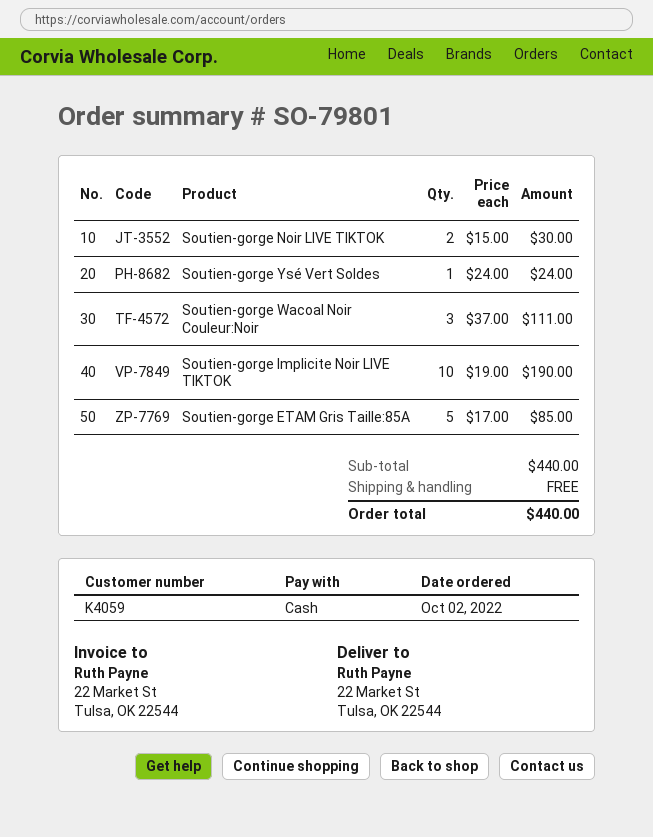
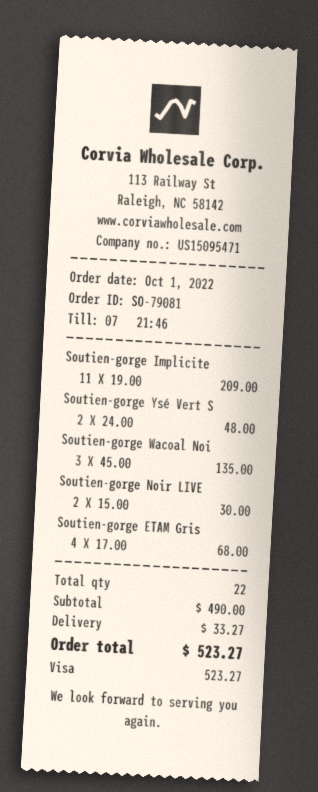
order number: SO-79801 -> SO-79081
order date: 2022-10-02 -> 2022-10-01
payment method: cash -> Visa
Soutien-gorge Ysé Vert Soldes: 1 x 24.00 = 24.00 -> 2 x 24.00 = 48.00
Soutien-gorge Wacoal Noir Couleur:Noir: 3 x 37.00 = 111.00 -> 3 x 45.00 = 135.00
Soutien-gorge Implicite Noir LIVE TIKTOK: 10 x 19.00 = 190.00 -> 11 x 19.00 = 209.00
Soutien-gorge ETAM Gris Taille:85A: 5 x 17.00 = 85.00 -> 4 x 17.00 = 68.00
subtotal: 440.00 -> 490.00
shipping: 0.00 -> 33.27
total: 440.00 -> 523.27

